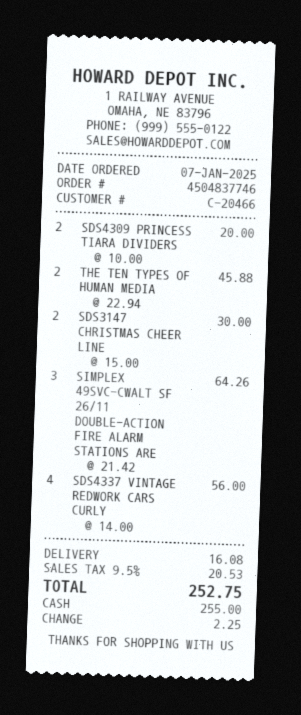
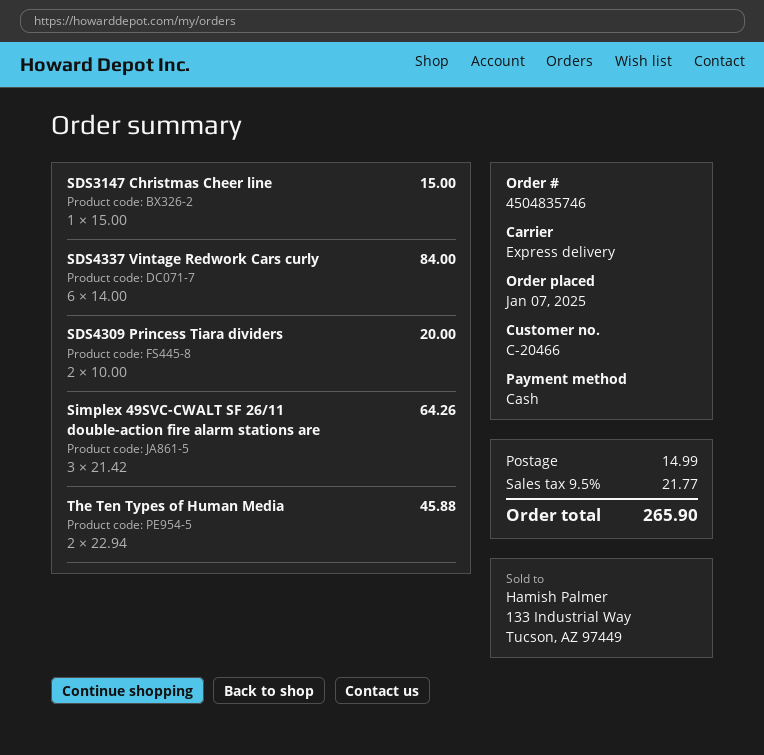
order number: 4504837746 -> 4504835746
SDS3147 CHRISTMAS CHEER LINE: 2 x 15.00 = 30.00 -> 1 x 15.00 = 15.00
SDS4337 VINTAGE REDWORK CARS CURLY: 4 x 14.00 = 56.00 -> 6 x 14.00 = 84.00
shipping: 16.08 -> 14.99
tax: 9.5% = 20.53 -> 9.5% = 21.77
total: 252.75 -> 265.90

